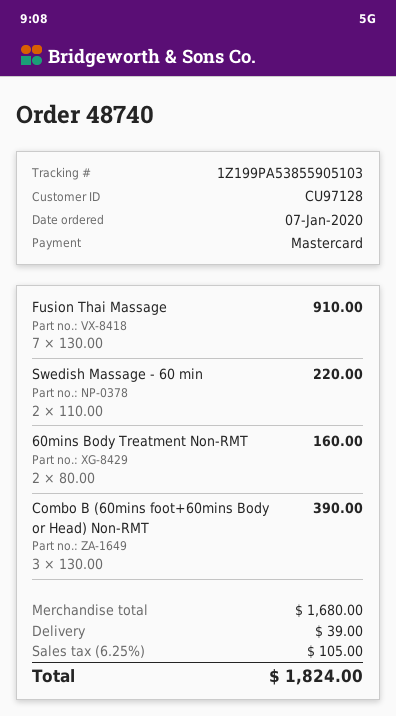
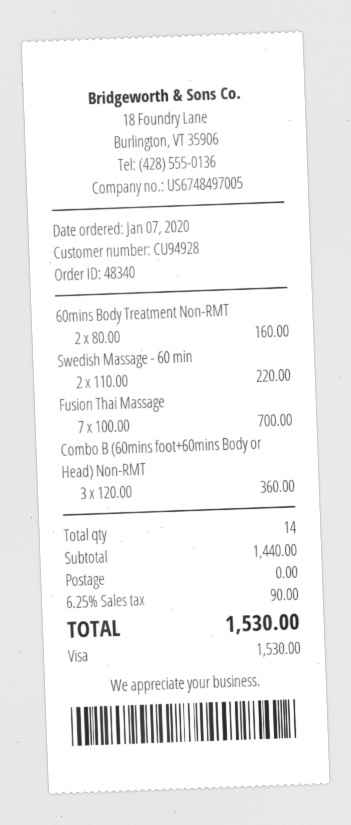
order number: 48740 -> 48340
customer number: CU97128 -> CU94928
payment method: Mastercard -> Visa
Fusion Thai Massage: 7 x 130.00 = 910.00 -> 7 x 100.00 = 700.00
Combo B (60mins foot+60mins Body or Head) Non-RMT: 3 x 130.00 = 390.00 -> 3 x 120.00 = 360.00
subtotal: 1680.00 -> 1440.00
shipping: 39.00 -> 0.00
tax: 6.25% = 105.00 -> 6.25% = 90.00
total: 1824.00 -> 1530.00

